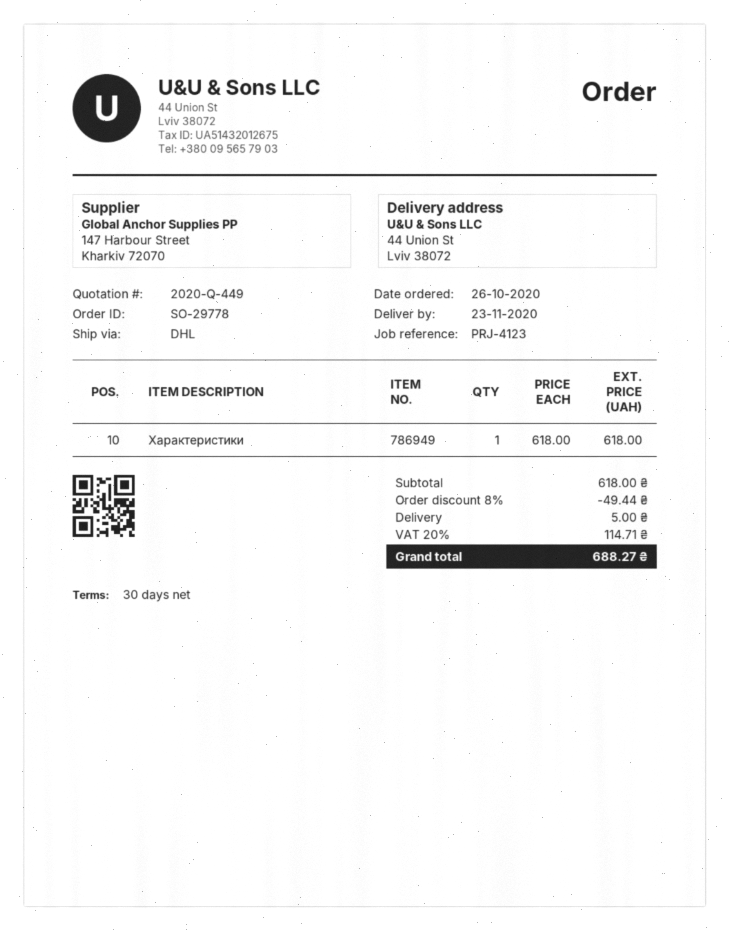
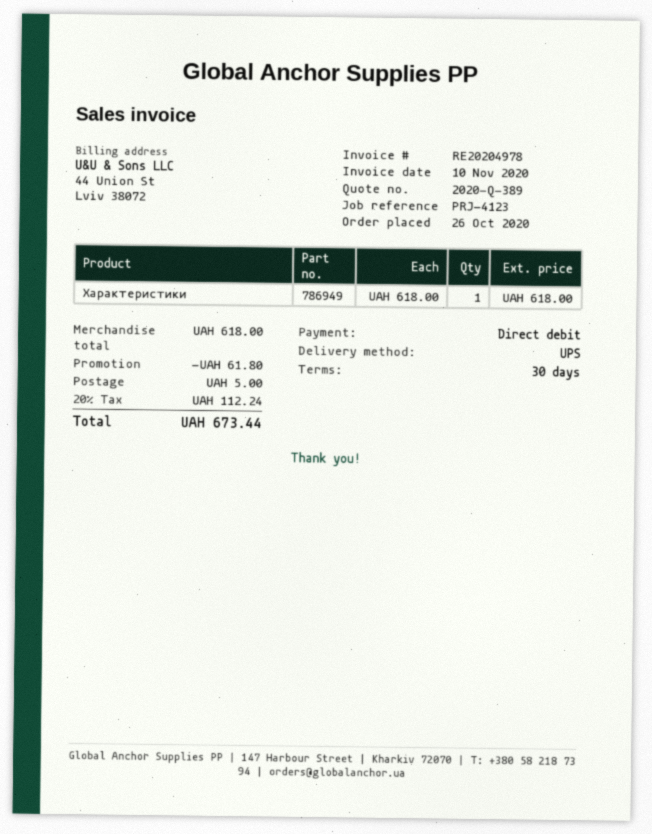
quote number: 2020-Q-449 -> 2020-Q-389
shipping method: DHL -> UPS
discount: 49.44 -> 61.80
tax: 20% = 114.71 -> 20% = 112.24
total: 688.27 -> 673.44

